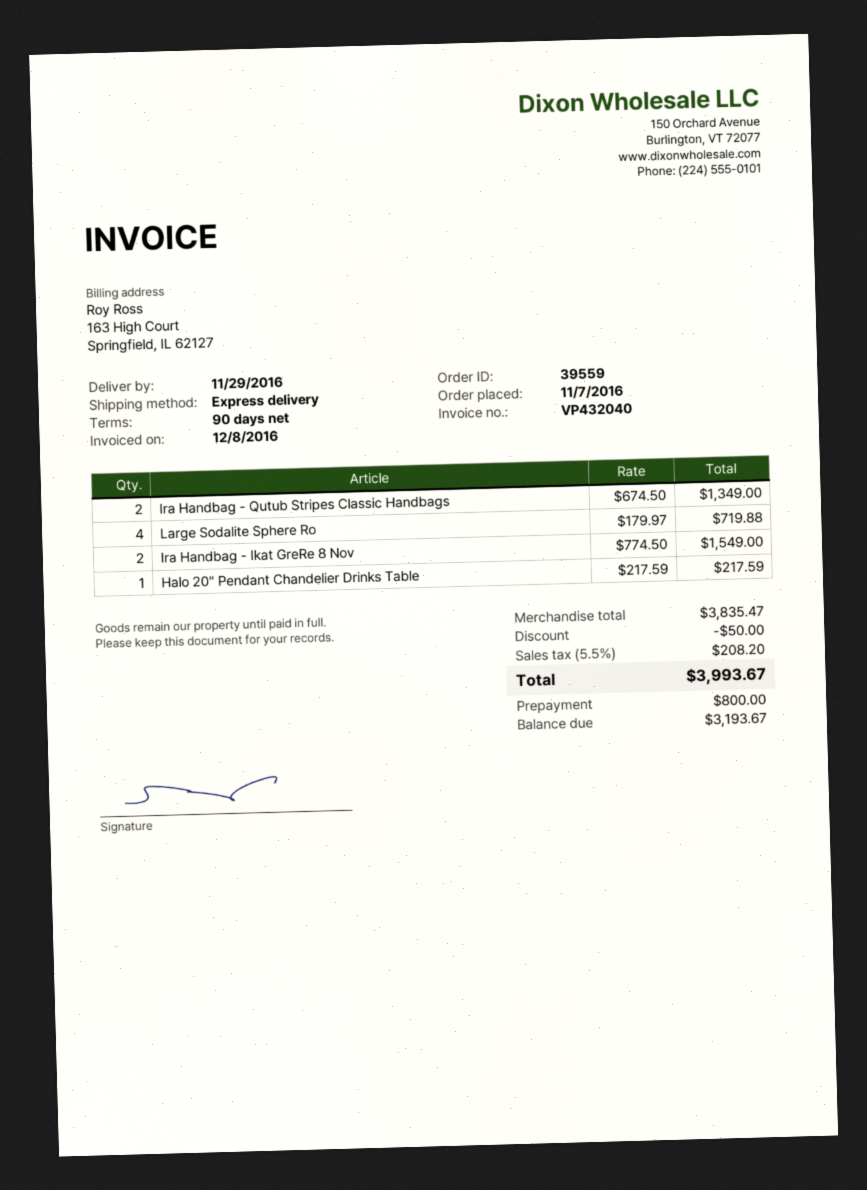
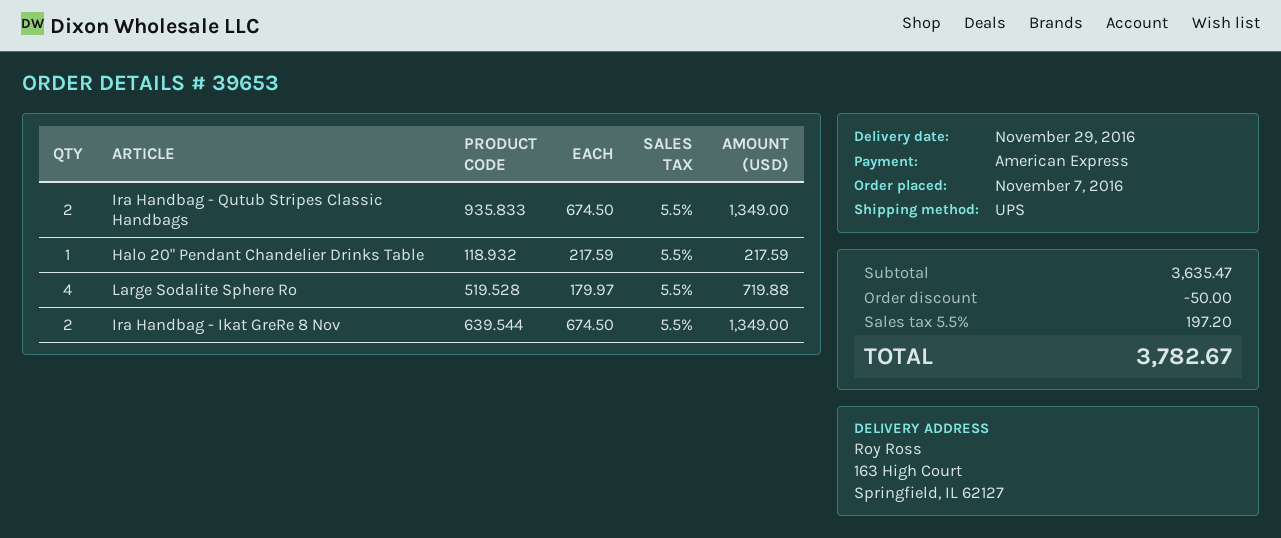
order number: 39559 -> 39653
shipping method: express -> UPS
Ira Handbag - Ikat GreRe 8 Nov: 2 x 774.50 = 1549.00 -> 2 x 674.50 = 1349.00
subtotal: 3835.47 -> 3635.47
tax: 5.5% = 208.20 -> 5.5% = 197.20
total: 3993.67 -> 3782.67

